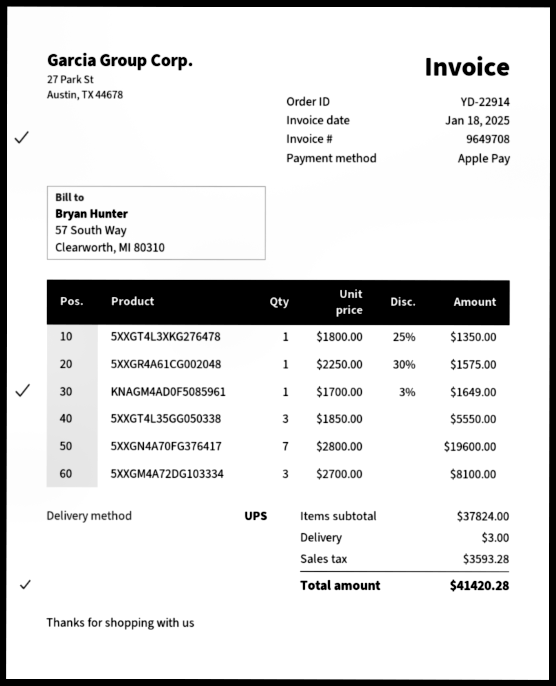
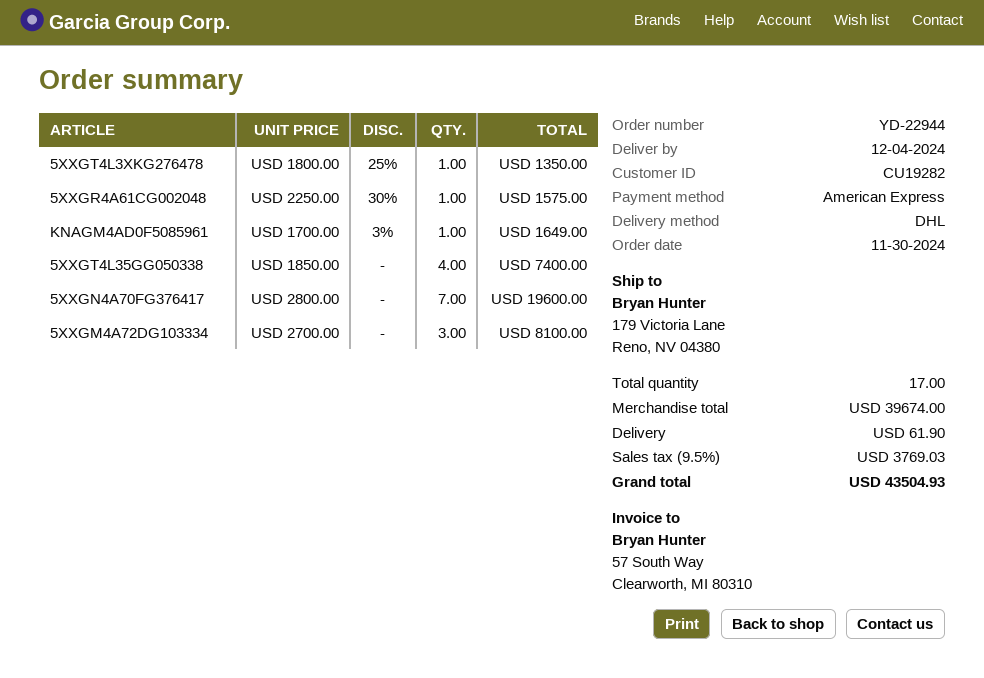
order number: YD-22914 -> YD-22944
payment method: Apple Pay -> American Express
shipping method: UPS -> DHL
5XXGT4L35GG050338: 3 x 1850.00 = 5550.00 -> 4 x 1850.00 = 7400.00
subtotal: 37824.00 -> 39674.00
shipping: 3.00 -> 61.90
tax: 3593.28 -> 3769.03
total: 41420.28 -> 43504.93

